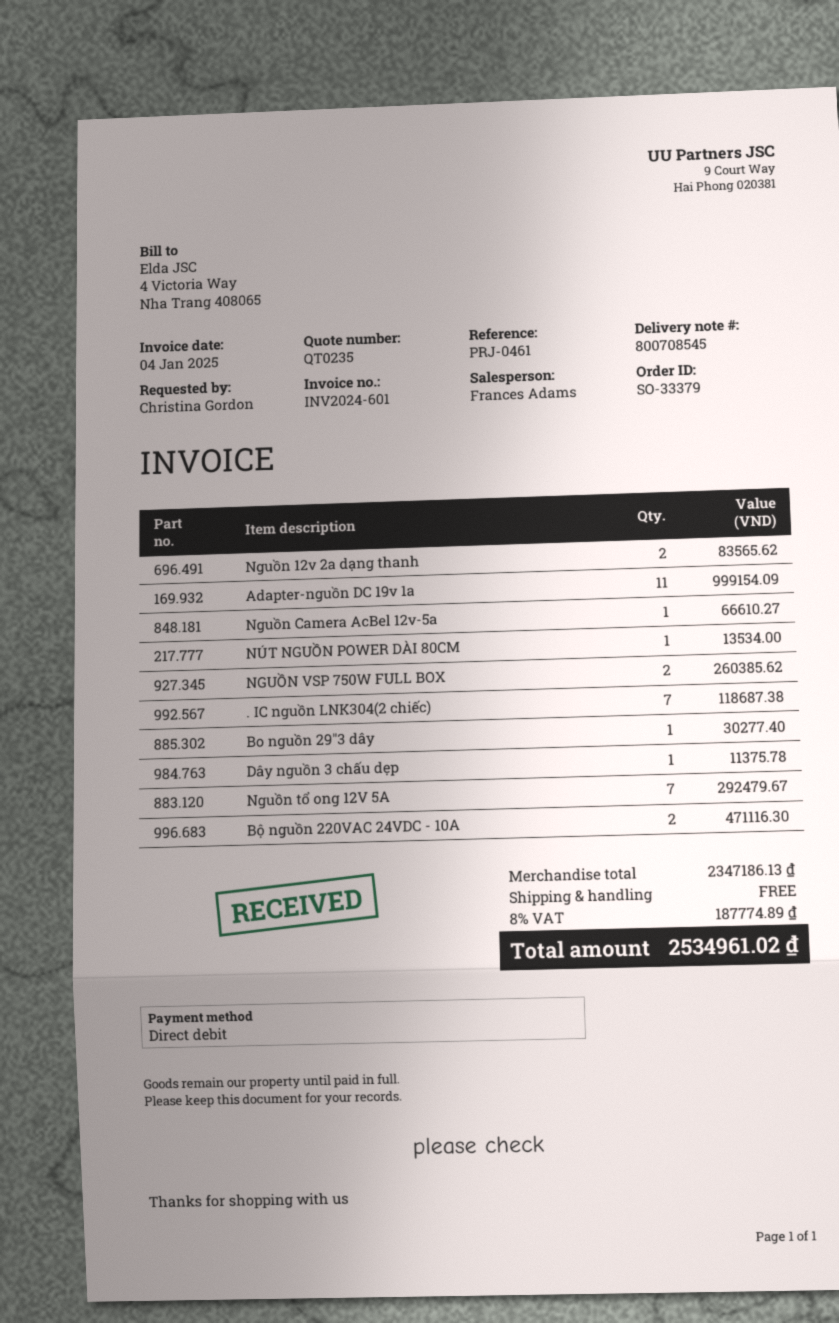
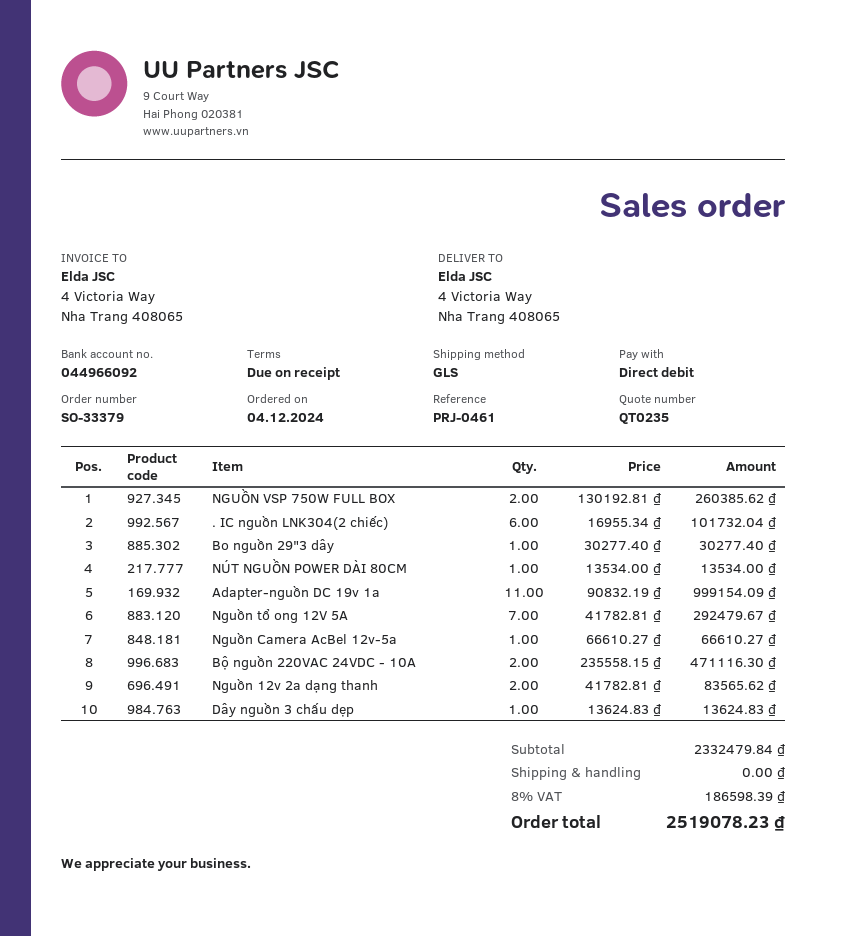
. IC nguồn LNK304(2 chiếc): 7 for 118687.38 -> 6 for 101732.04
Dây nguồn 3 chấu dẹp: 1 for 11375.78 -> 1 for 13624.83
subtotal: 2347186.13 -> 2332479.84
tax: 8% = 187774.89 -> 8% = 186598.39
total: 2534961.02 -> 2519078.23

